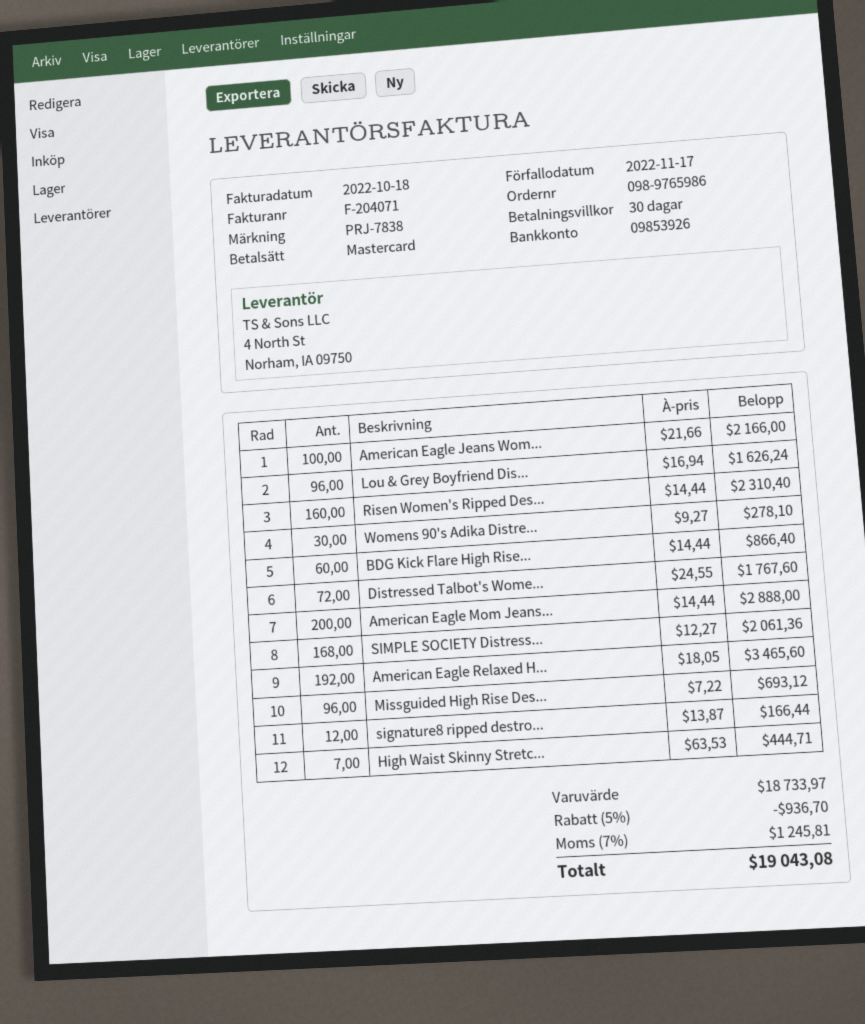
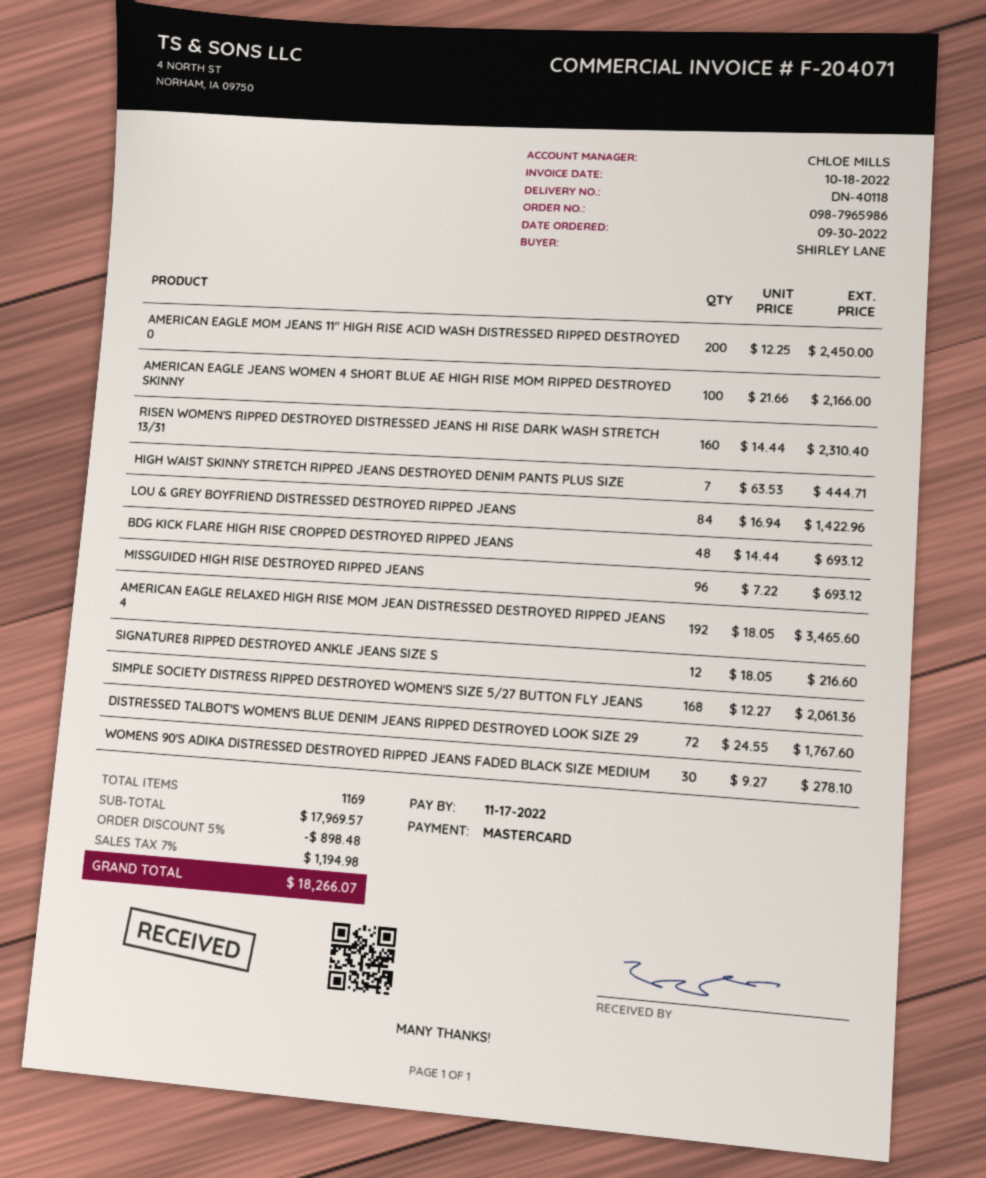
order number: 098-9765986 -> 098-7965986
Lou & Grey Boyfriend Dis...: 96 x 16.94 = 1626.24 -> 84 x 16.94 = 1422.96
BDG Kick Flare High Rise...: 60 x 14.44 = 866.40 -> 48 x 14.44 = 693.12
American Eagle Mom Jeans...: 200 x 14.44 = 2888.00 -> 200 x 12.25 = 2450.00
signature8 ripped destro...: 12 x 13.87 = 166.44 -> 12 x 18.05 = 216.60
subtotal: 18733.97 -> 17969.57
discount: 5% = 936.70 -> 5% = 898.48
tax: 7% = 1245.81 -> 7% = 1194.98
total: 19043.08 -> 18266.07

